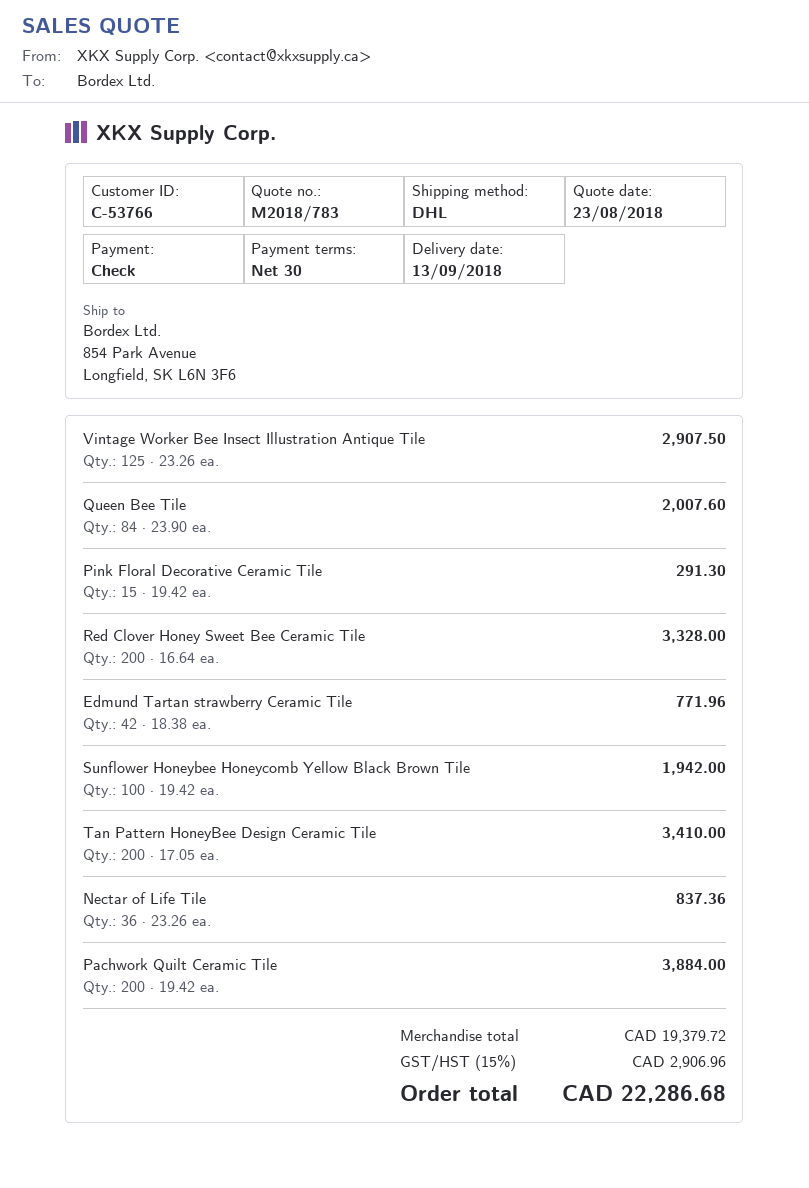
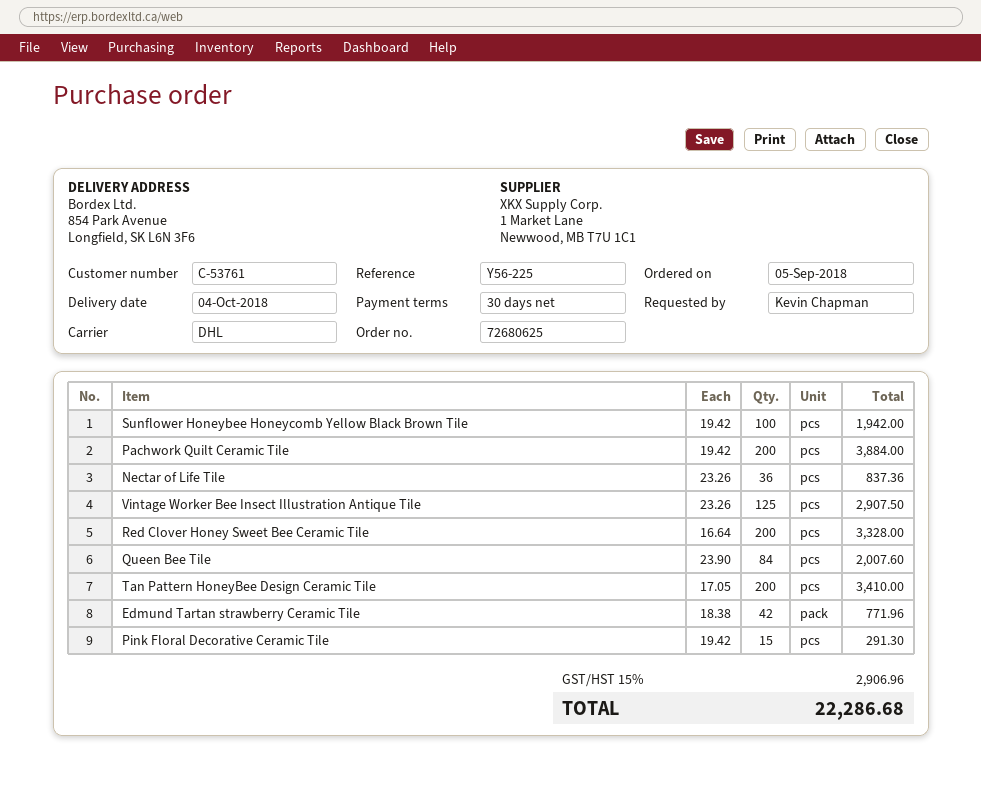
delivery date: 2018-09-13 -> 2018-10-04
customer number: C-53766 -> C-53761

